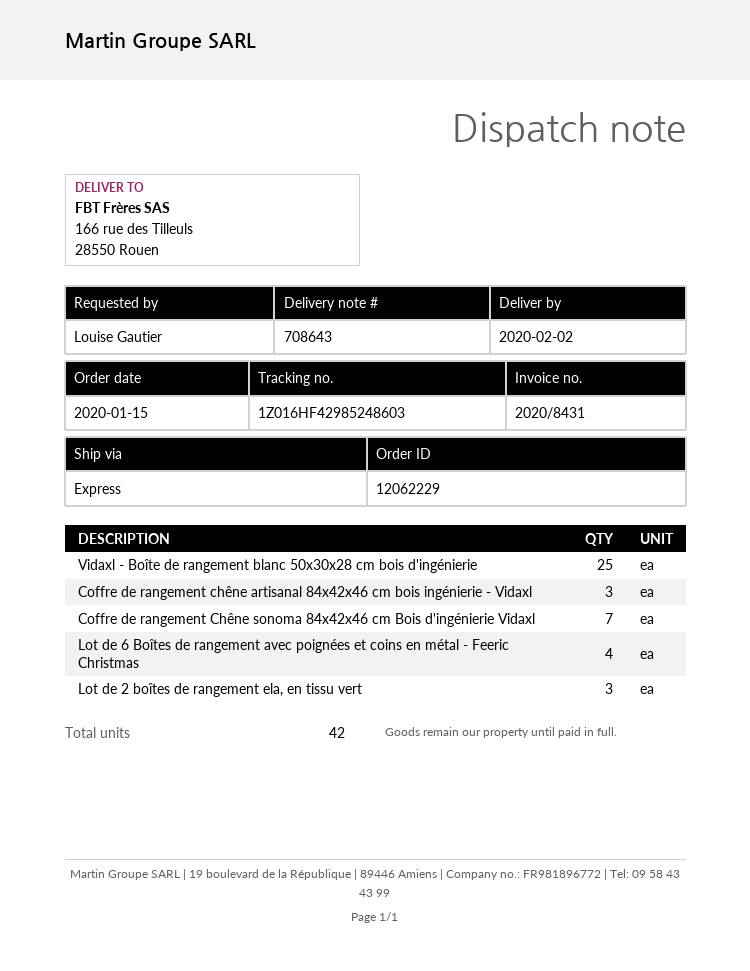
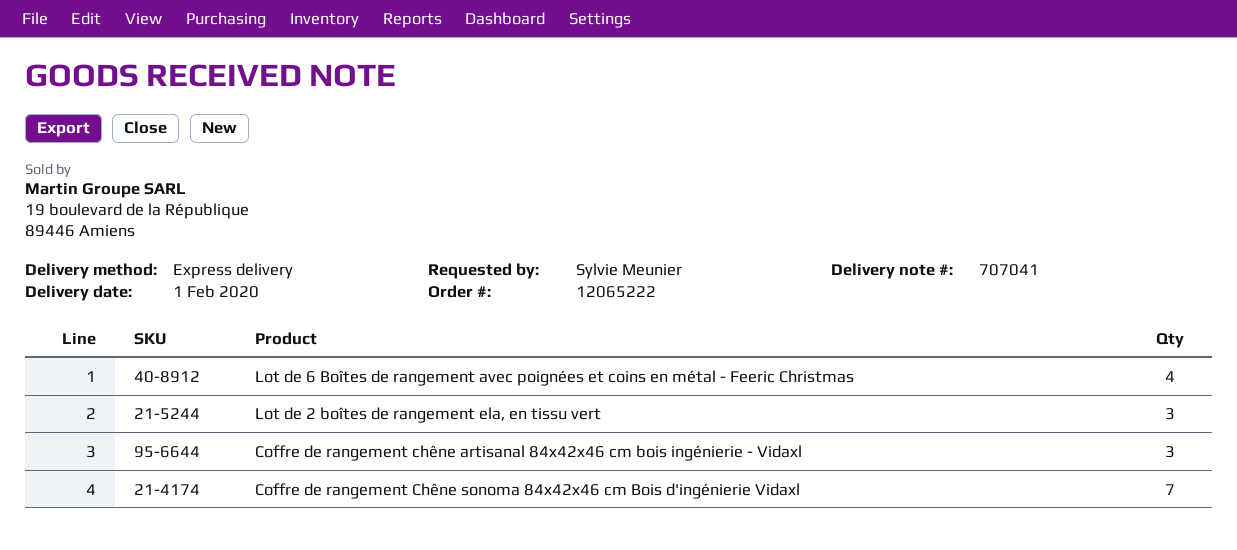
order number: 12062229 -> 12065222
delivery note number: 708643 -> 707041
delivery date: 2020-02-02 -> 2020-02-01
ordered by: Louise Gautier -> Sylvie Meunier
Vidaxl - Boîte de rangement blanc 50x30x28 cm bois d'ingénierie: 25 -> none

